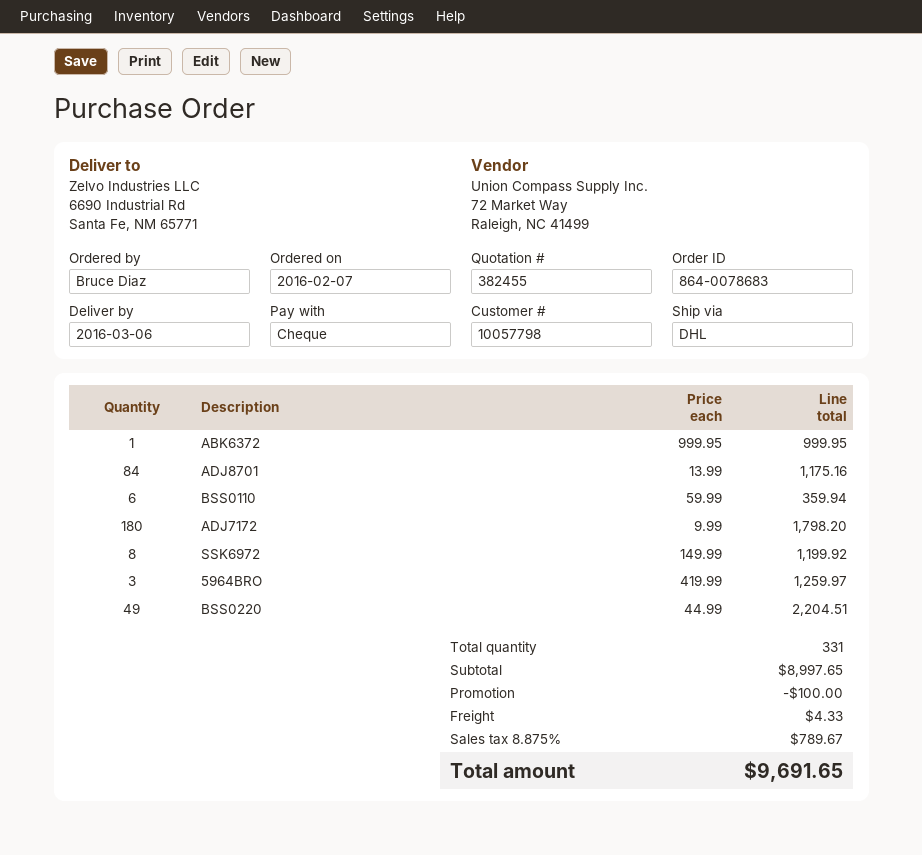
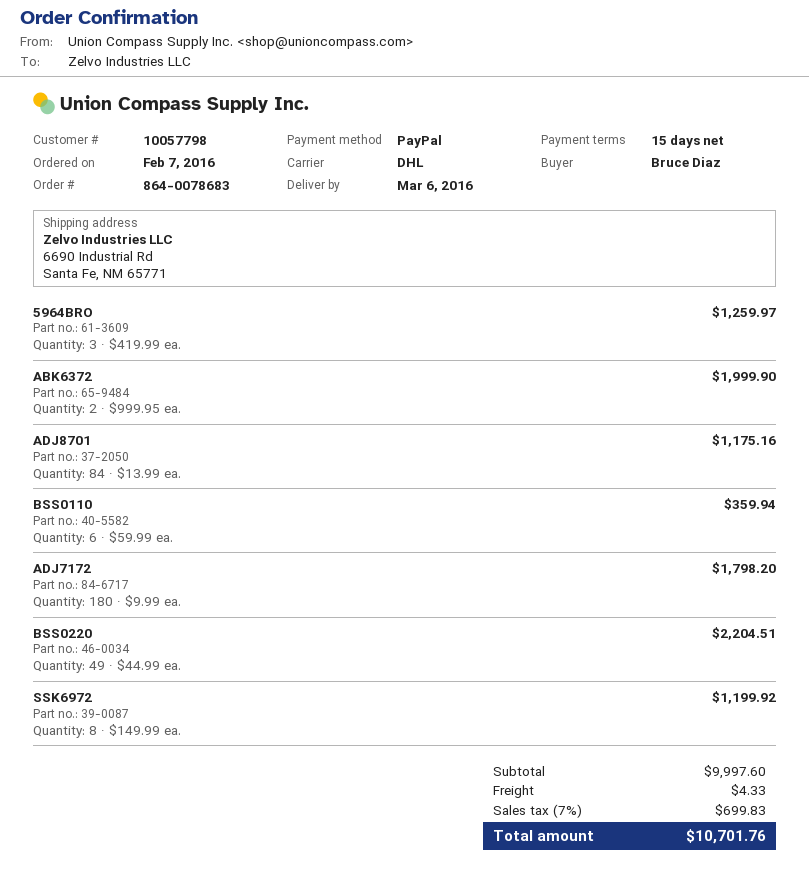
payment method: cheque -> PayPal
ABK6372: 1 x 999.95 = 999.95 -> 2 x 999.95 = 1999.90
subtotal: 8997.65 -> 9997.60
discount: 100.00 -> none
tax: 8.875% = 789.67 -> 7% = 699.83
total: 9691.65 -> 10701.76

